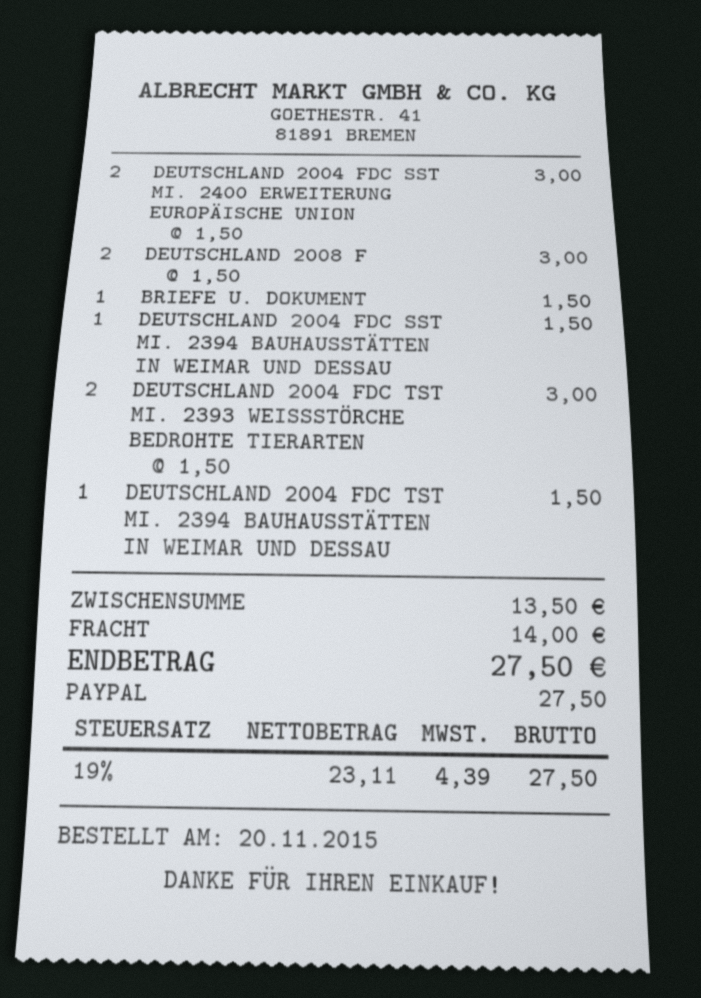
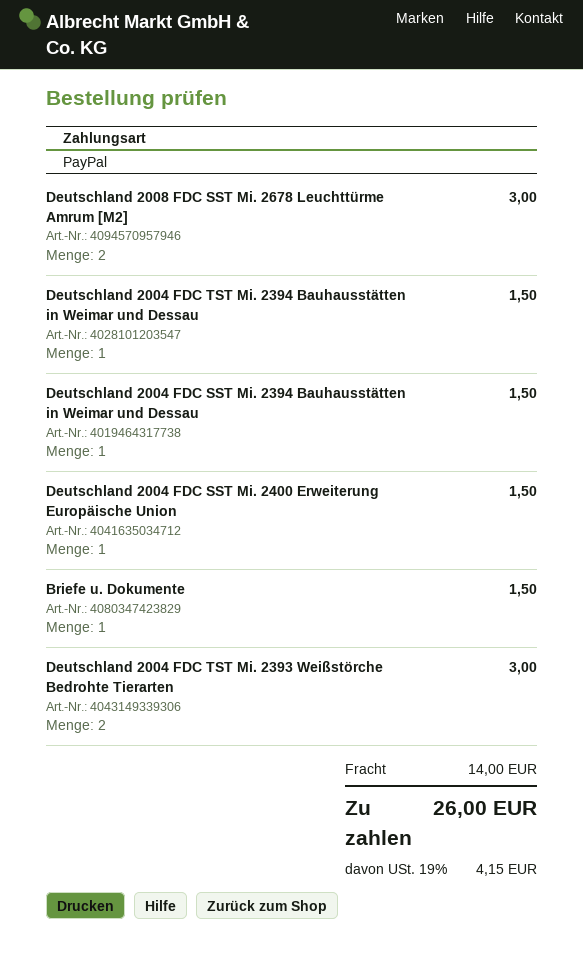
DEUTSCHLAND 2004 FDC SST MI. 2400 ERWEITERUNG EUROPÄISCHE UNION: 2 for 3.00 -> 1 for 1.50
tax: 19% = 4.39 -> 19% = 4.15
total: 27.50 -> 26.00

